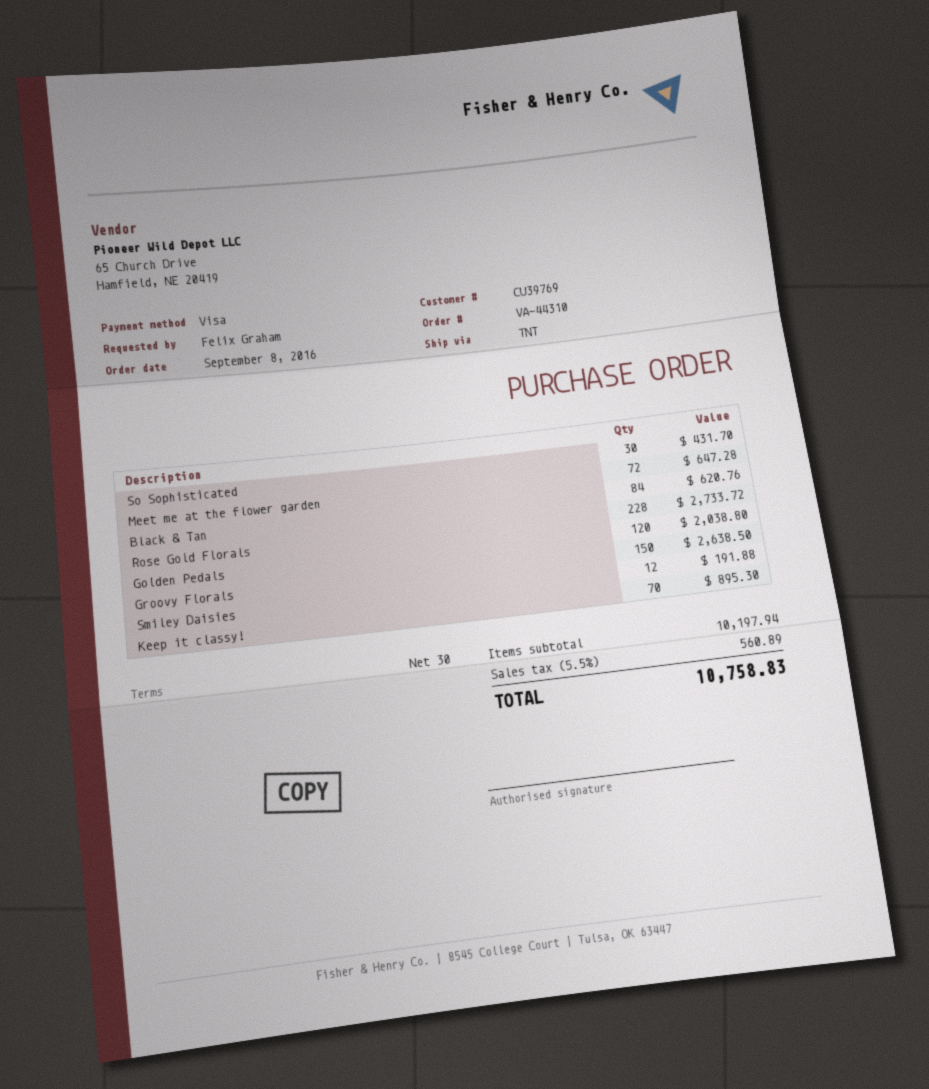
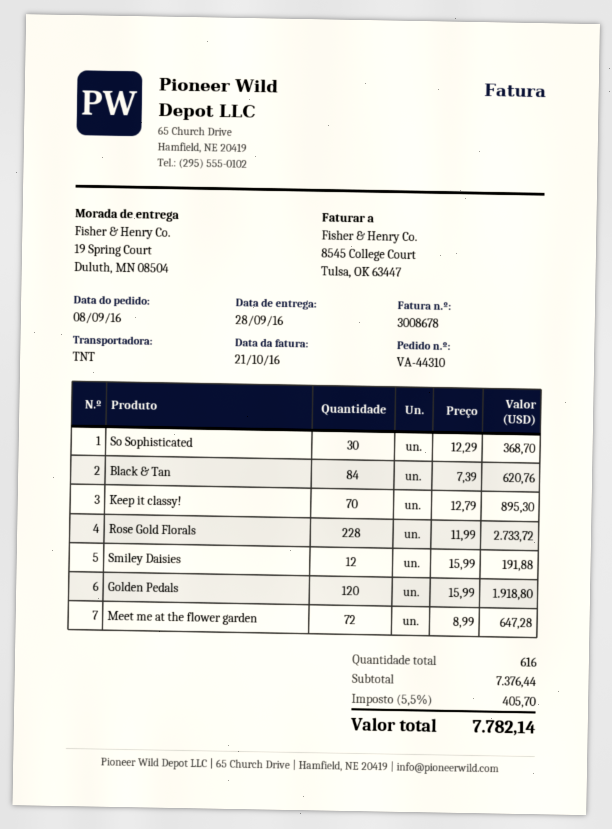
So Sophisticated: 30 for 431.70 -> 30 for 368.70
Golden Pedals: 120 for 2038.80 -> 120 for 1918.80
Groovy Florals: 150 for 2638.50 -> none
subtotal: 10197.94 -> 7376.44
tax: 5.5% = 560.89 -> 5.5% = 405.70
total: 10758.83 -> 7782.14

